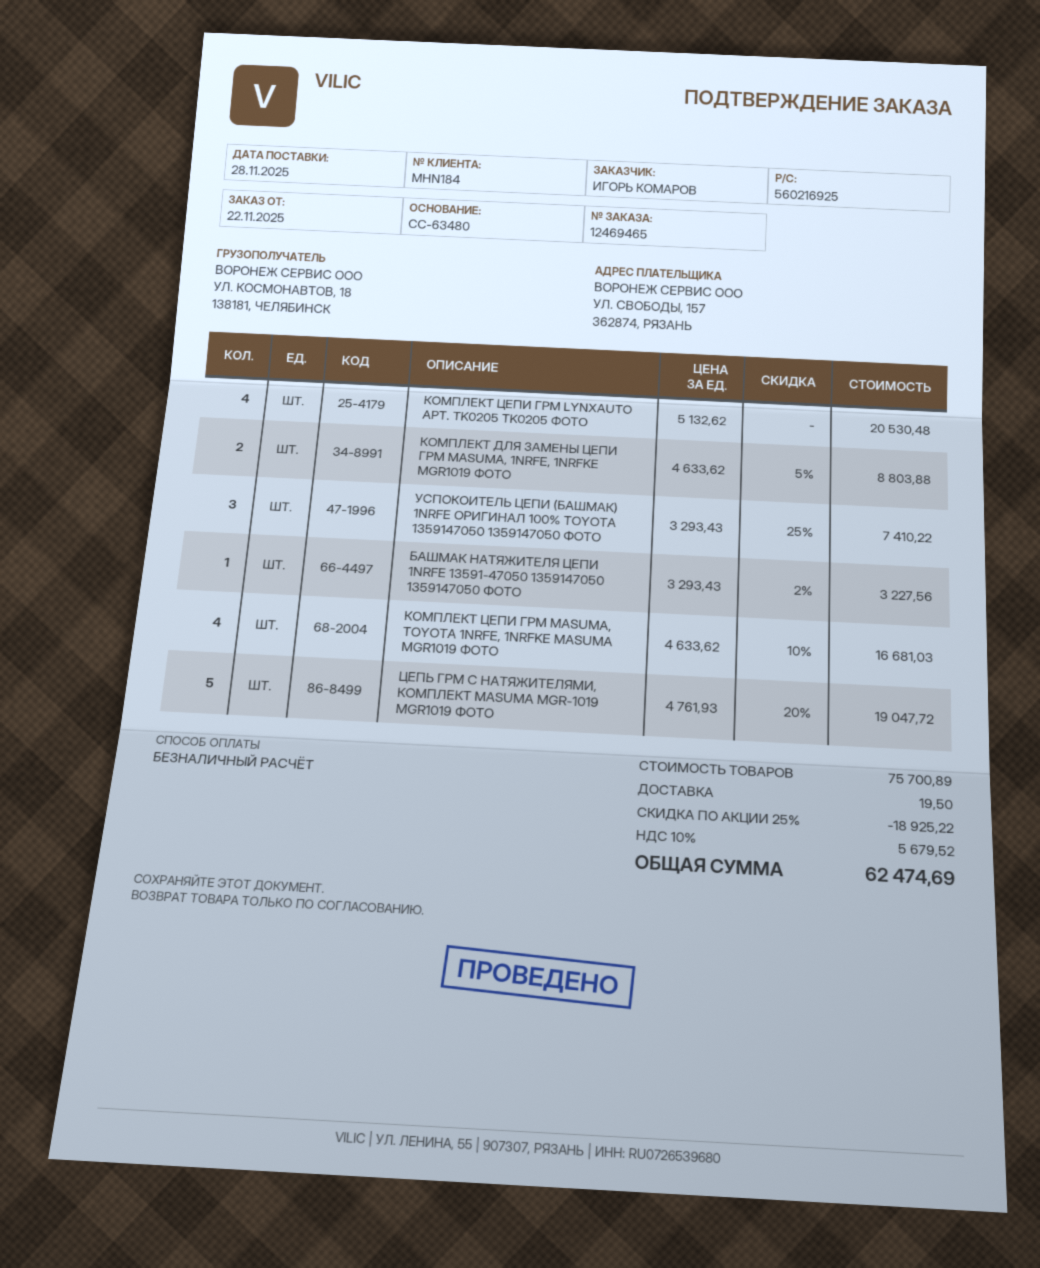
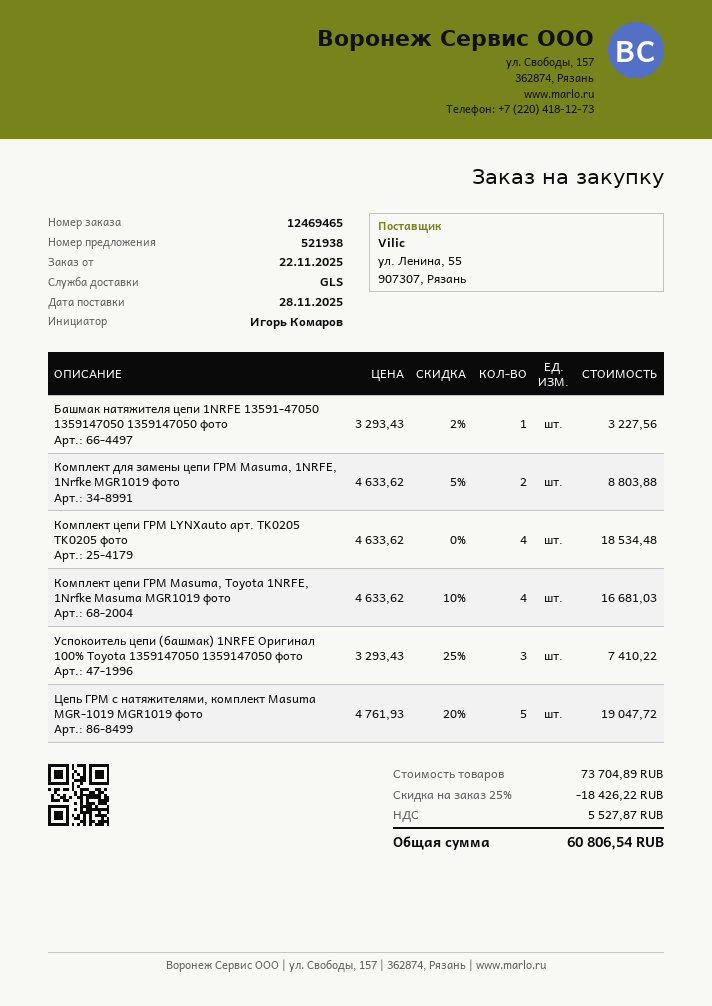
КОМПЛЕКТ ЦЕПИ ГРМ LYNXAUTO АРТ. TK0205 TK0205 ФОТО: 4 x 5132.62 = 20530.48 -> 4 x 4633.62 = 18534.48
subtotal: 75700.89 -> 73704.89
discount: 25% = 18925.22 -> 25% = 18426.22
shipping: 19.50 -> none
tax: 5679.52 -> 5527.87
total: 62474.69 -> 60806.54

